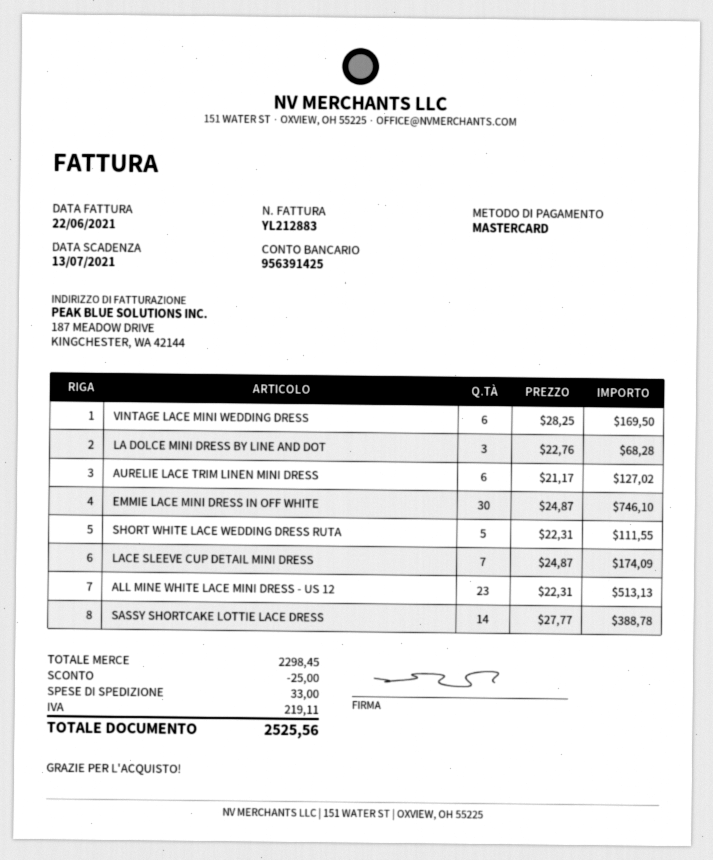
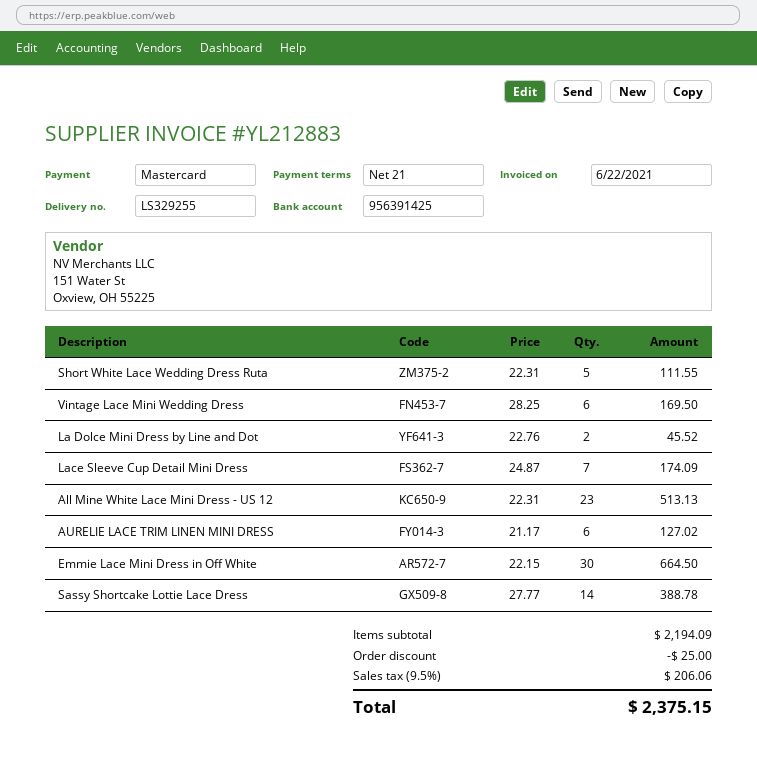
LA DOLCE MINI DRESS BY LINE AND DOT: 3 x 22.76 = 68.28 -> 2 x 22.76 = 45.52
EMMIE LACE MINI DRESS IN OFF WHITE: 30 x 24.87 = 746.10 -> 30 x 22.15 = 664.50
subtotal: 2298.45 -> 2194.09
shipping: 33.00 -> none
tax: 219.11 -> 206.06
total: 2525.56 -> 2375.15

